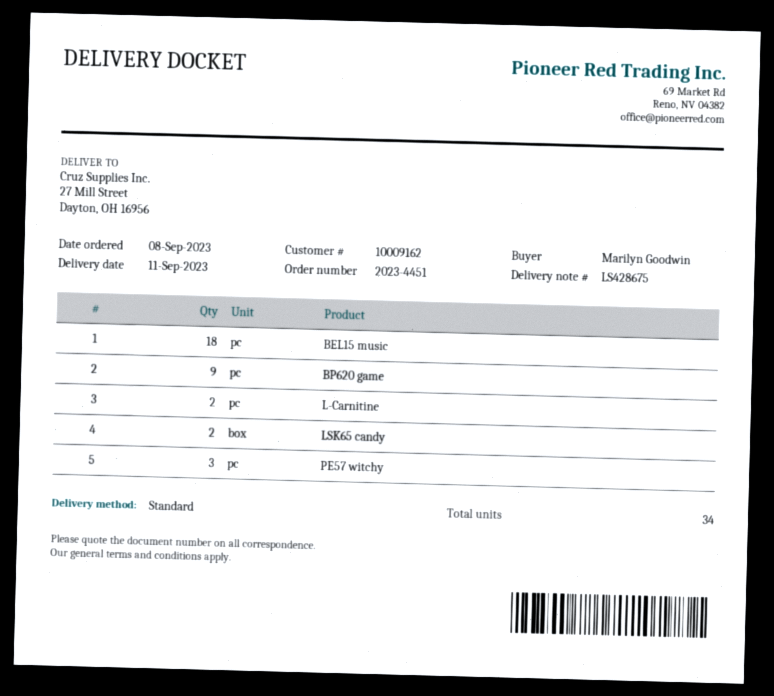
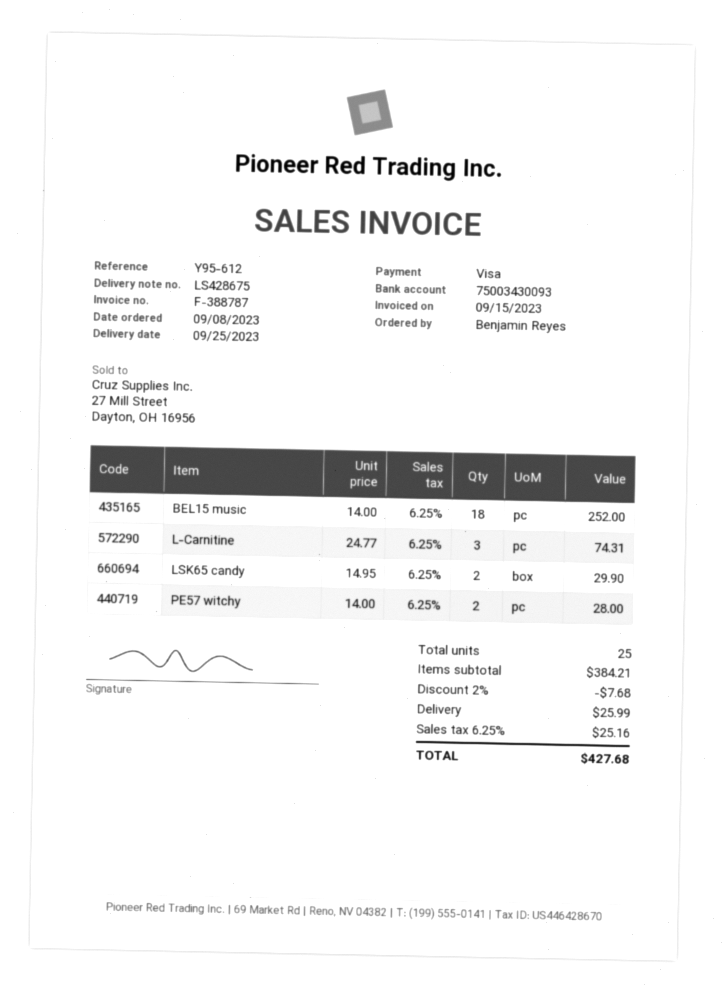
delivery date: 2023-09-11 -> 2023-09-25
ordered by: Marilyn Goodwin -> Benjamin Reyes
BP620 game: 9 -> none
L-Carnitine: 2 -> 3
PE57 witchy: 3 -> 2
total quantity: 34 -> 25

